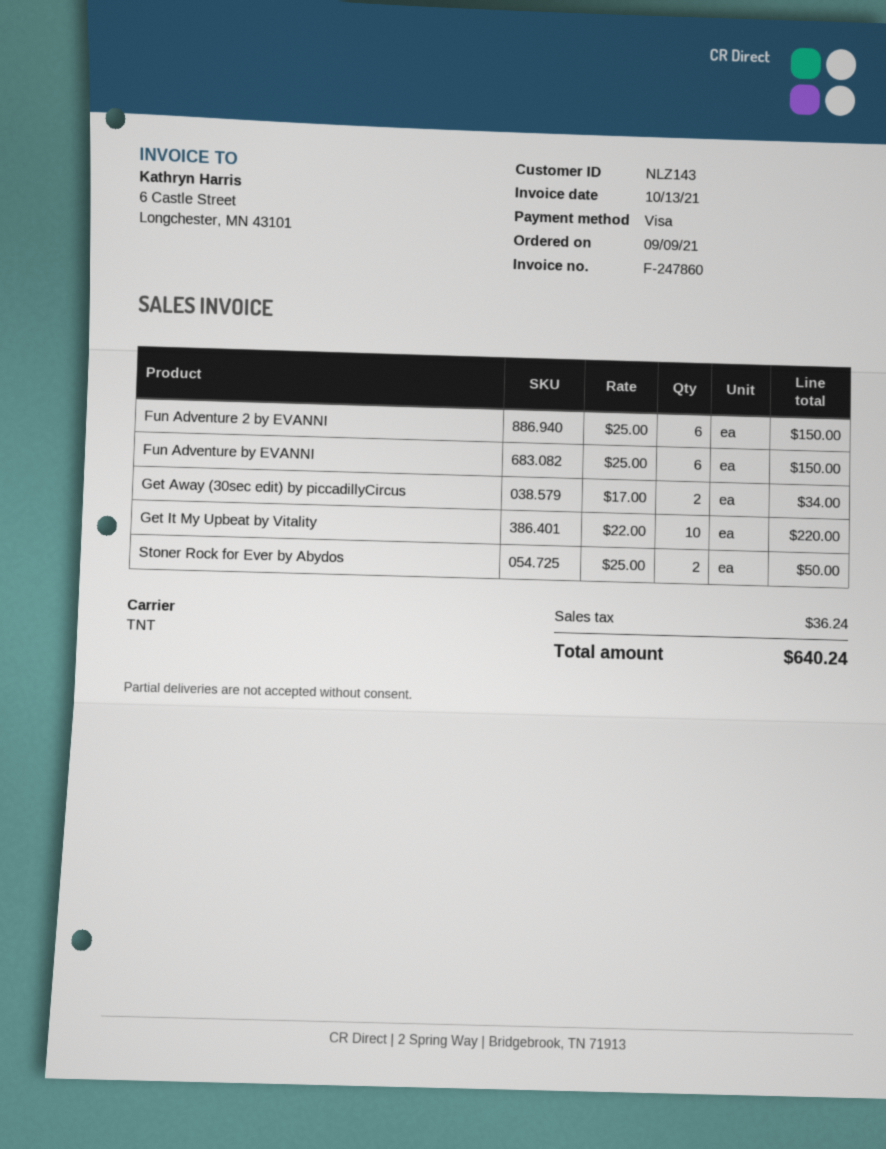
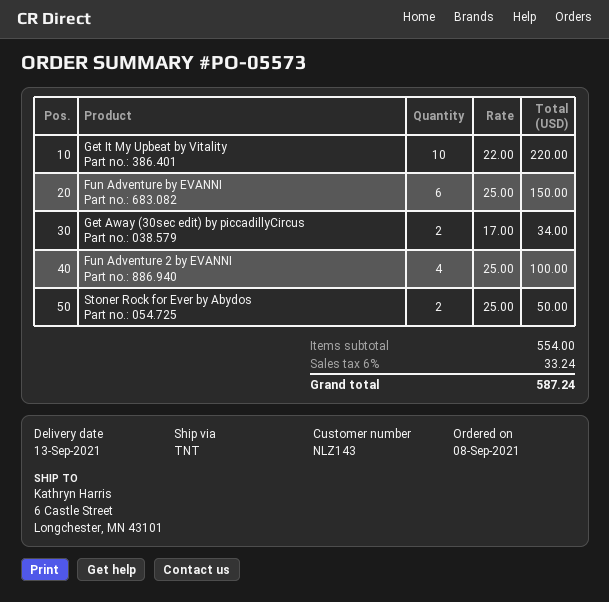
order date: 2021-09-09 -> 2021-09-08
Fun Adventure 2 by EVANNI: 6 x 25.00 = 150.00 -> 4 x 25.00 = 100.00
tax: 36.24 -> 33.24
total: 640.24 -> 587.24

